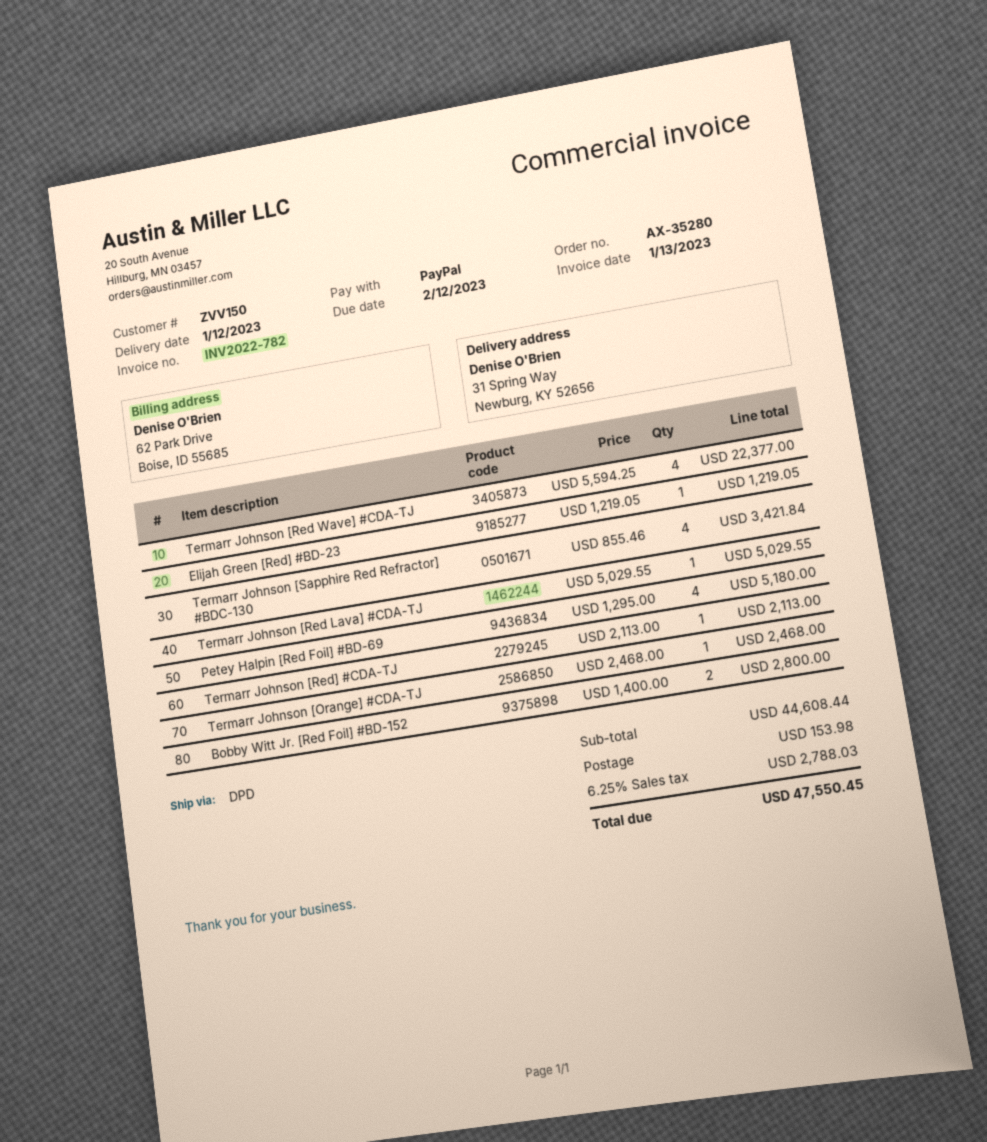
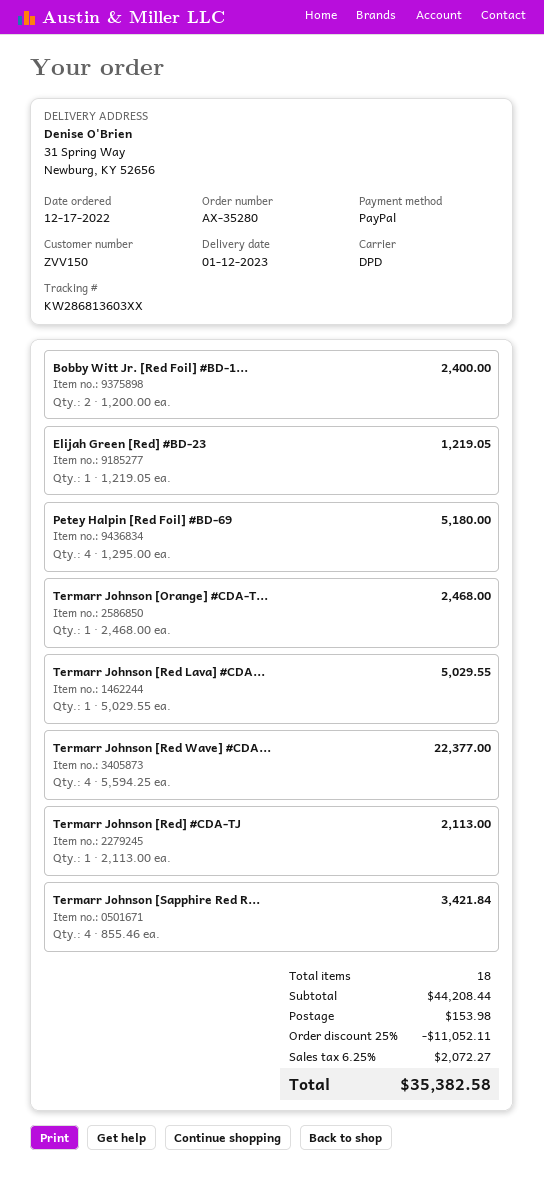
Bobby Witt Jr. [Red Foil] #BD-152: 2 x 1400.00 = 2800.00 -> 2 x 1200.00 = 2400.00
subtotal: 44608.44 -> 44208.44
discount: none -> 25% = 11052.11
tax: 6.25% = 2788.03 -> 6.25% = 2072.27
total: 47550.45 -> 35382.58

